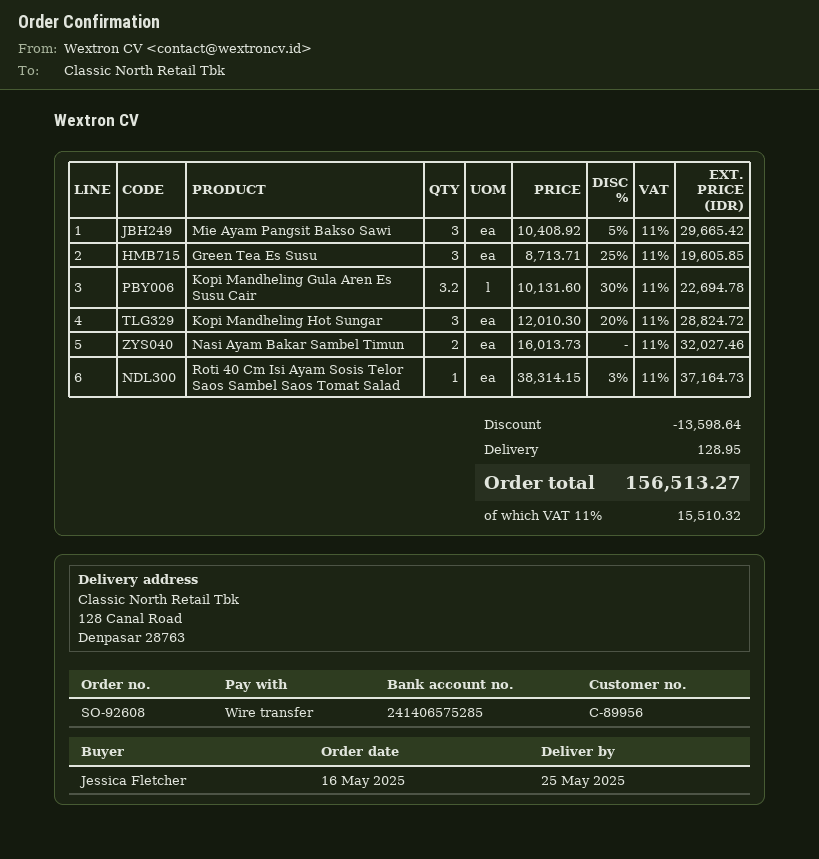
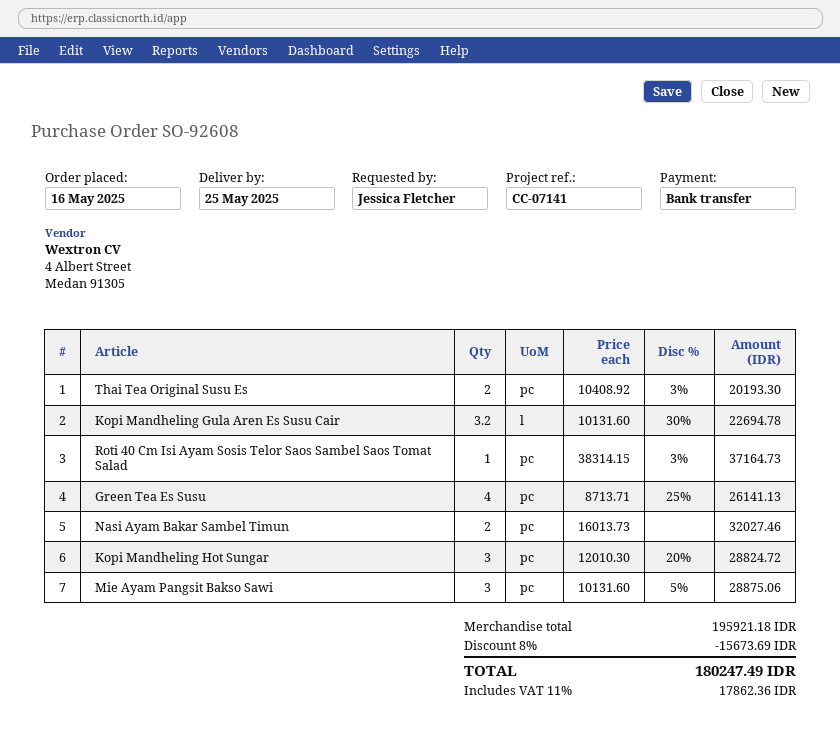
Mie Ayam Pangsit Bakso Sawi: 3 x 10408.92 - 5% = 29665.42 -> 3 x 10131.60 - 5% = 28875.06
Green Tea Es Susu: 3 x 8713.71 - 25% = 19605.85 -> 4 x 8713.71 - 25% = 26141.13
Thai Tea Original Susu Es: none -> 2 x 10408.92 - 3% = 20193.30
discount: 13598.64 -> 15673.69
shipping: 128.95 -> none
tax: 11% = 15510.32 -> 11% = 17862.36
total: 156513.27 -> 180247.49

